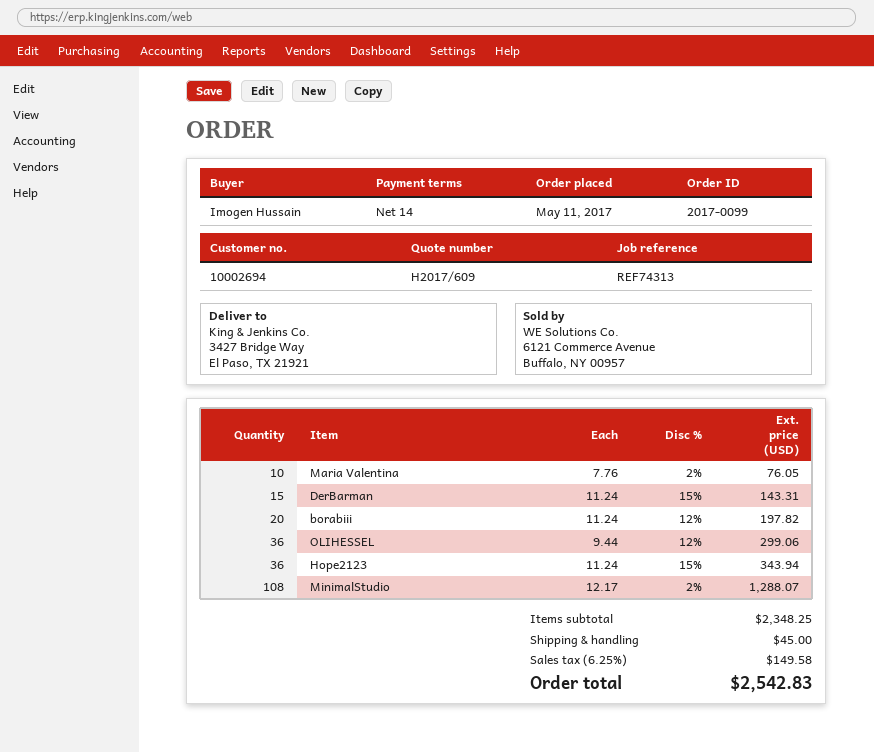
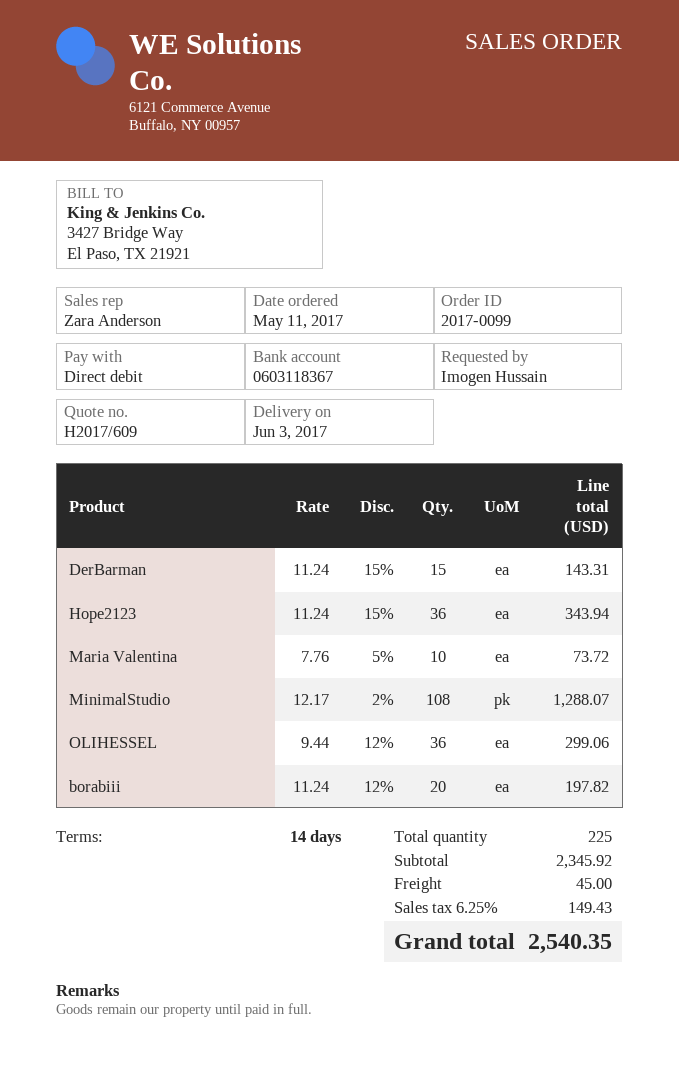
Maria Valentina: 10 x 7.76 - 2% = 76.05 -> 10 x 7.76 - 5% = 73.72
subtotal: 2348.25 -> 2345.92
tax: 6.25% = 149.58 -> 6.25% = 149.43
total: 2542.83 -> 2540.35

